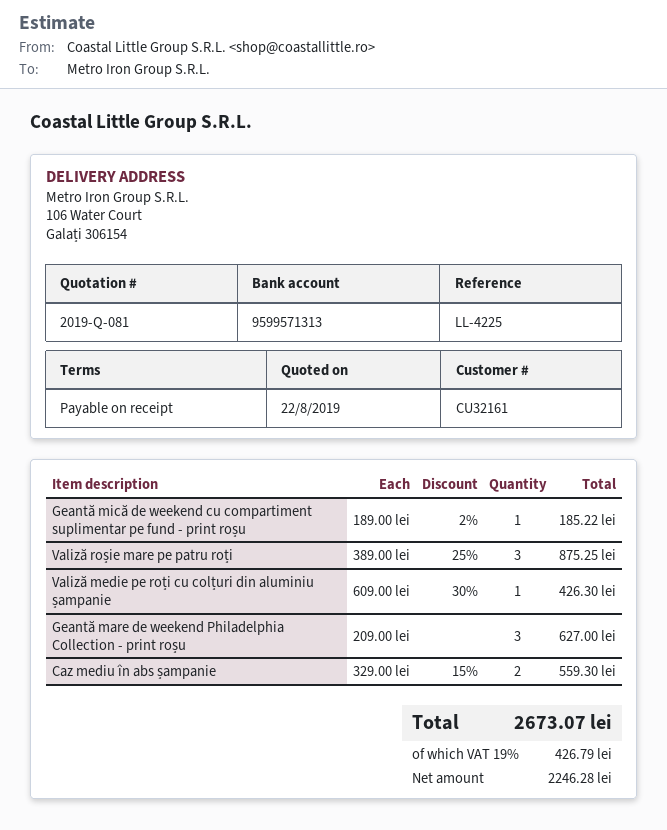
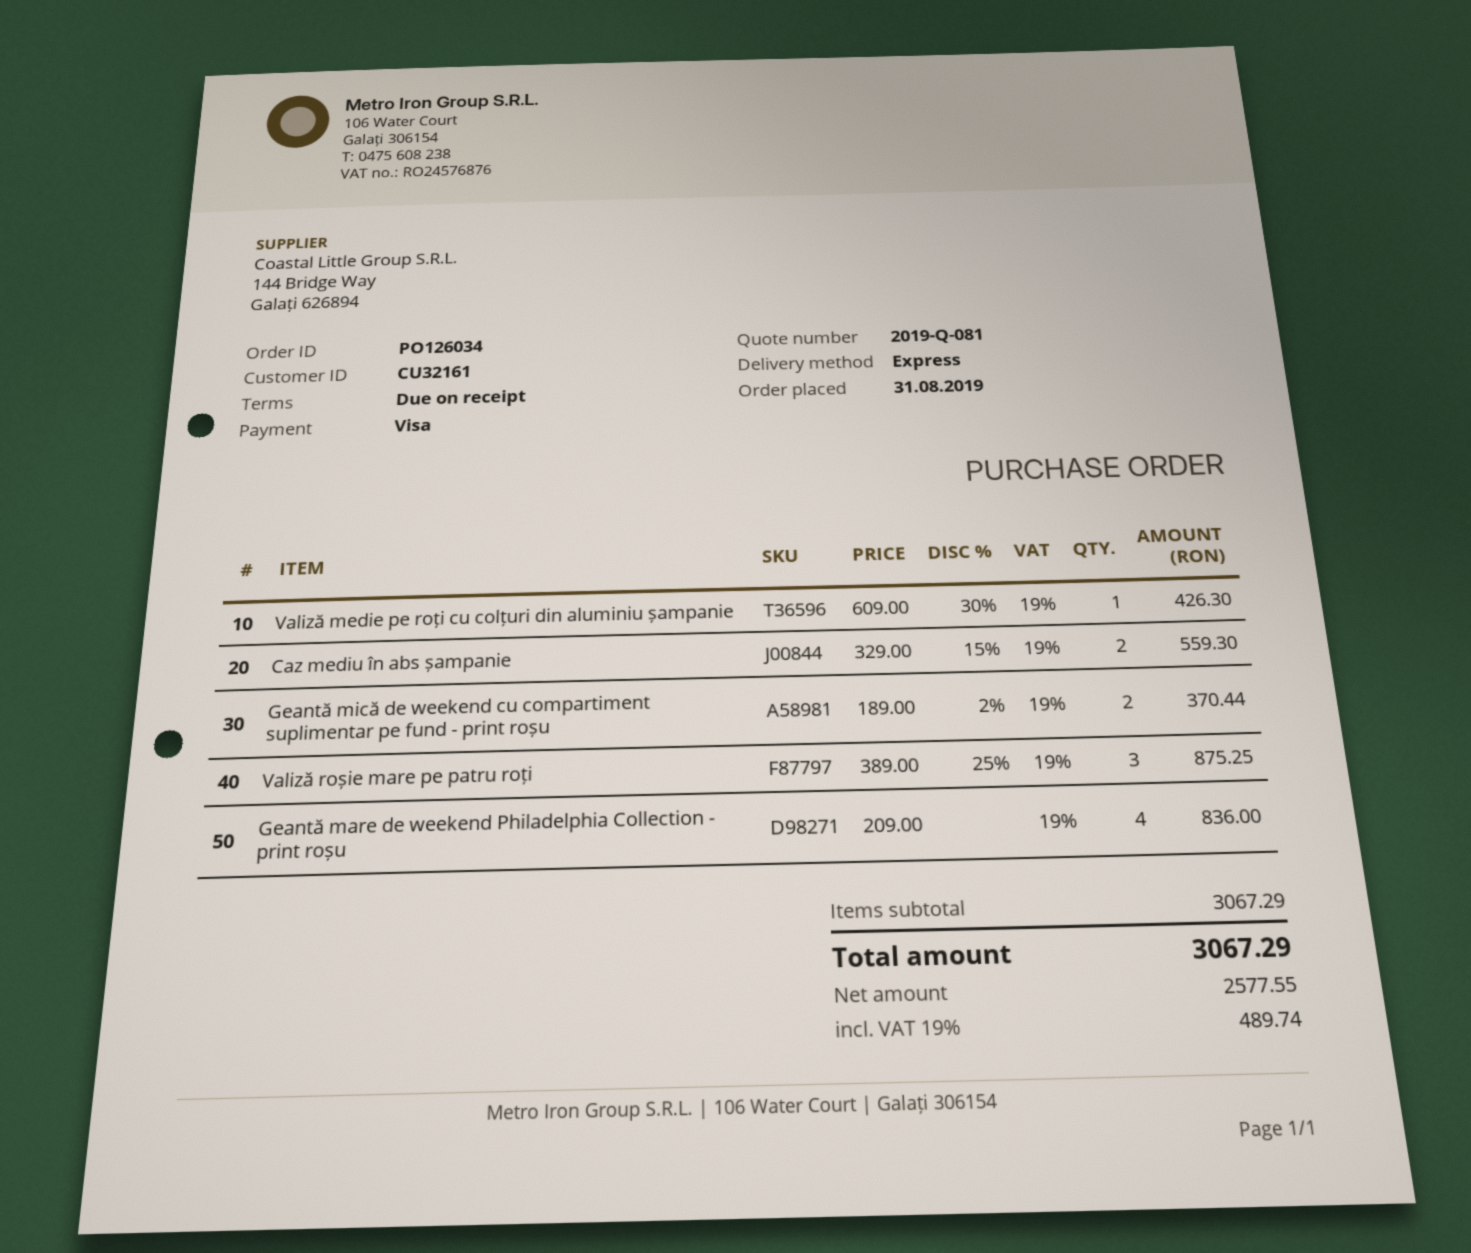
Geantă mică de weekend cu compartiment suplimentar pe fund - print roșu: 1 x 189.00 - 2% = 185.22 -> 2 x 189.00 - 2% = 370.44
Geantă mare de weekend Philadelphia Collection - print roșu: 3 x 209.00 = 627.00 -> 4 x 209.00 = 836.00
net: 2246.28 -> 2577.55
tax: 19% = 426.79 -> 19% = 489.74
total: 2673.07 -> 3067.29

